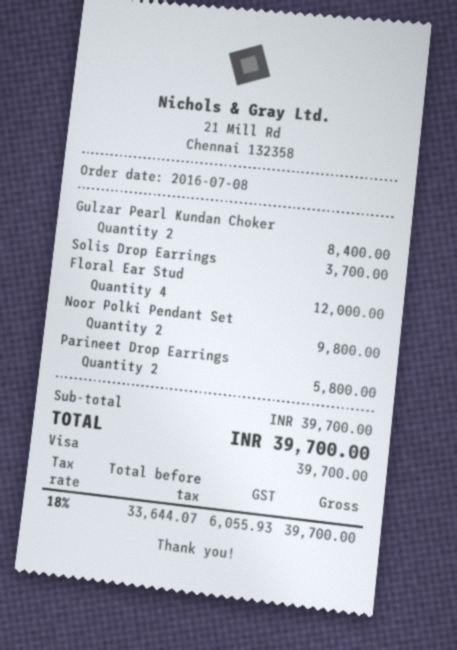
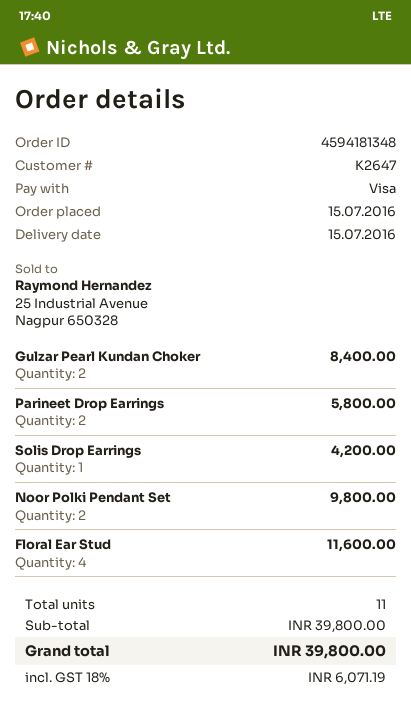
order date: 2016-07-08 -> 2016-07-15
Solis Drop Earrings: 1 for 3700.00 -> 1 for 4200.00
Floral Ear Stud: 4 for 12000.00 -> 4 for 11600.00
subtotal: 39700.00 -> 39800.00
tax: 18% = 6055.93 -> 18% = 6071.19
total: 39700.00 -> 39800.00

